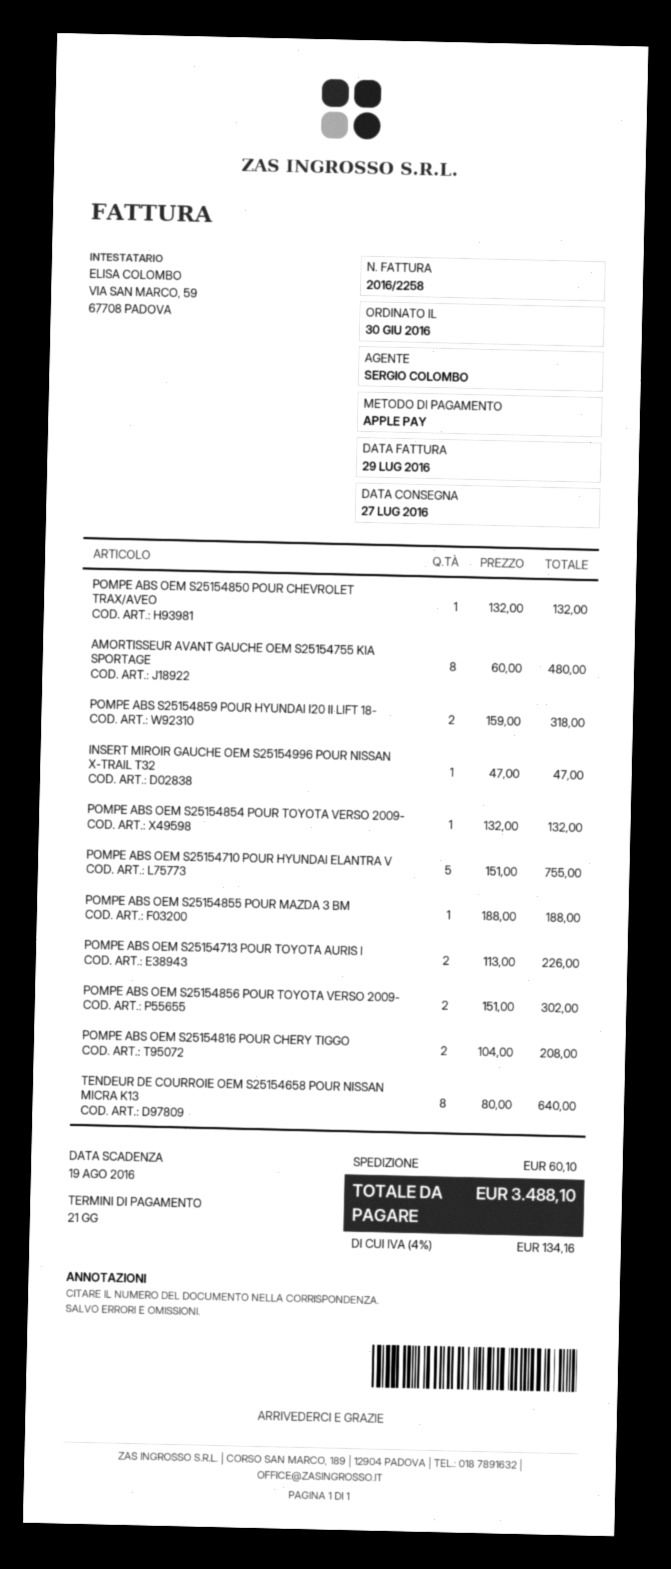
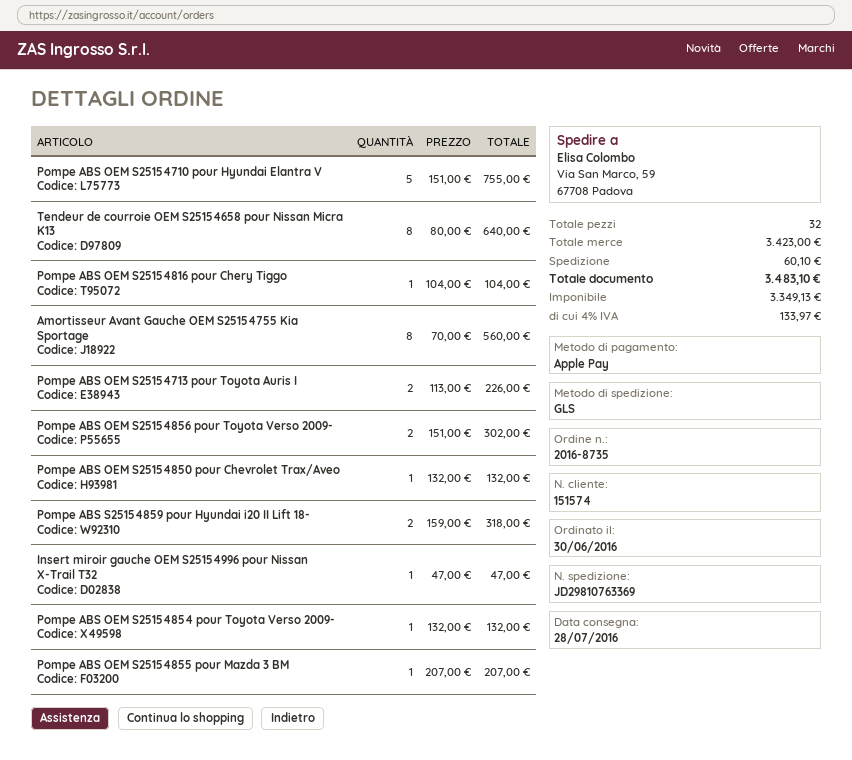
delivery date: 2016-07-27 -> 2016-07-28
AMORTISSEUR AVANT GAUCHE OEM S25154755 KIA SPORTAGE: 8 x 60.00 = 480.00 -> 8 x 70.00 = 560.00
POMPE ABS OEM S25154855 POUR MAZDA 3 BM: 1 x 188.00 = 188.00 -> 1 x 207.00 = 207.00
POMPE ABS OEM S25154816 POUR CHERY TIGGO: 2 x 104.00 = 208.00 -> 1 x 104.00 = 104.00
tax: 4% = 134.16 -> 4% = 133.97
total: 3488.10 -> 3483.10

